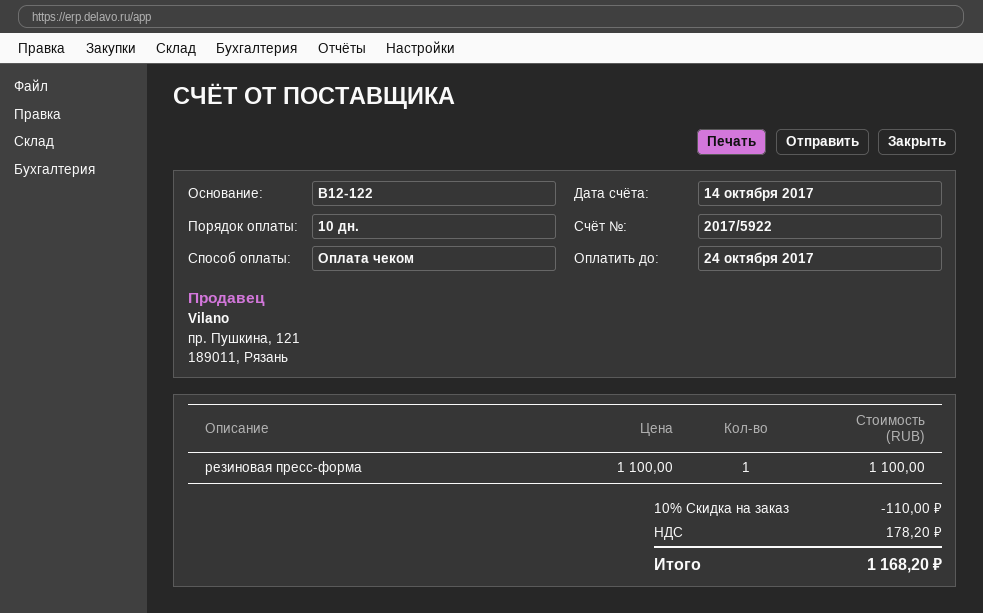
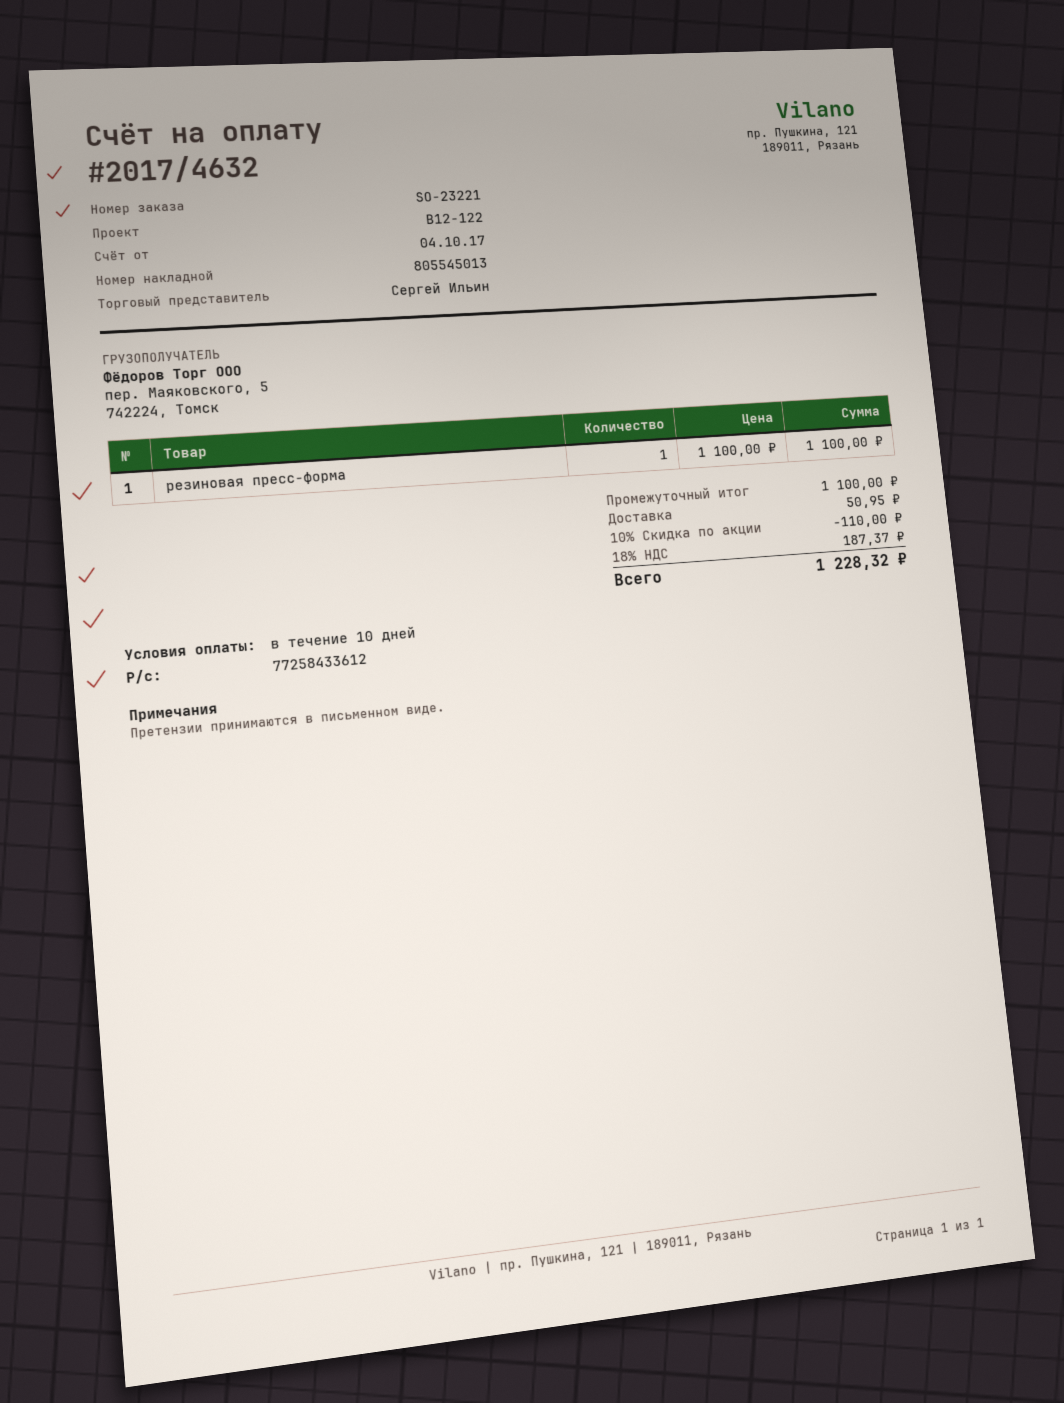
invoice number: 2017/5922 -> 2017/4632
invoice date: 2017-10-14 -> 2017-10-04
shipping: none -> 50.95
tax: 178.20 -> 187.37
total: 1168.20 -> 1228.32

